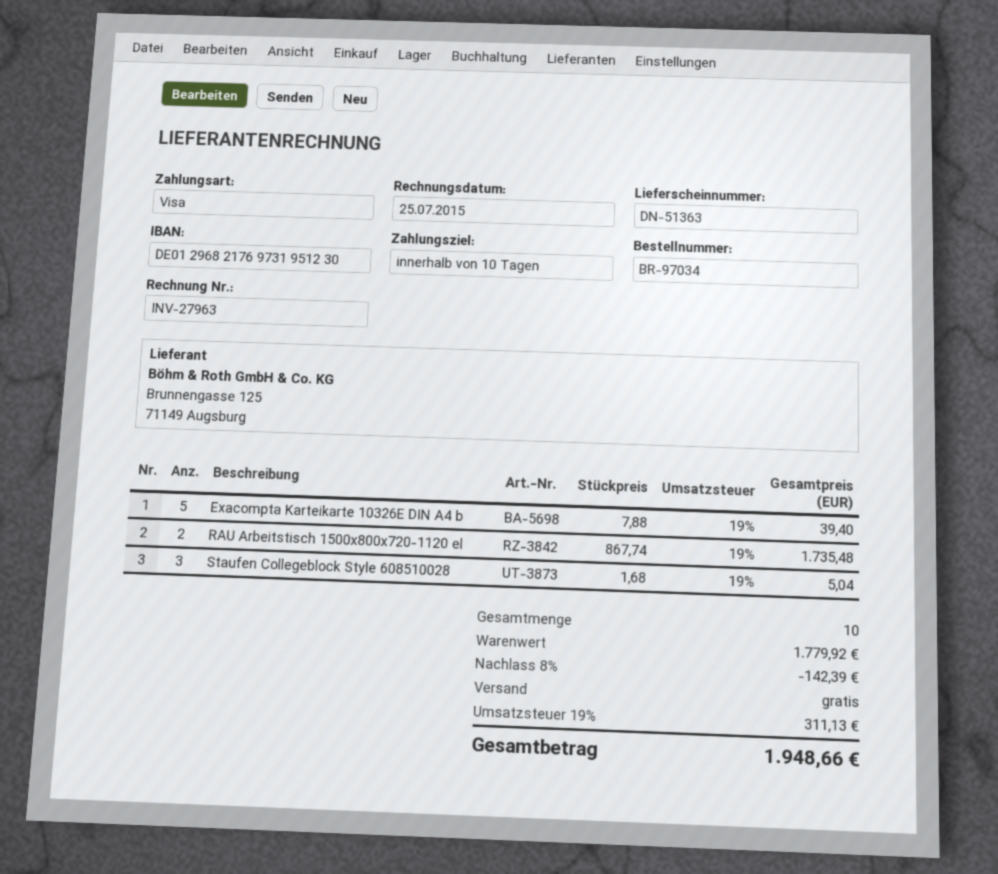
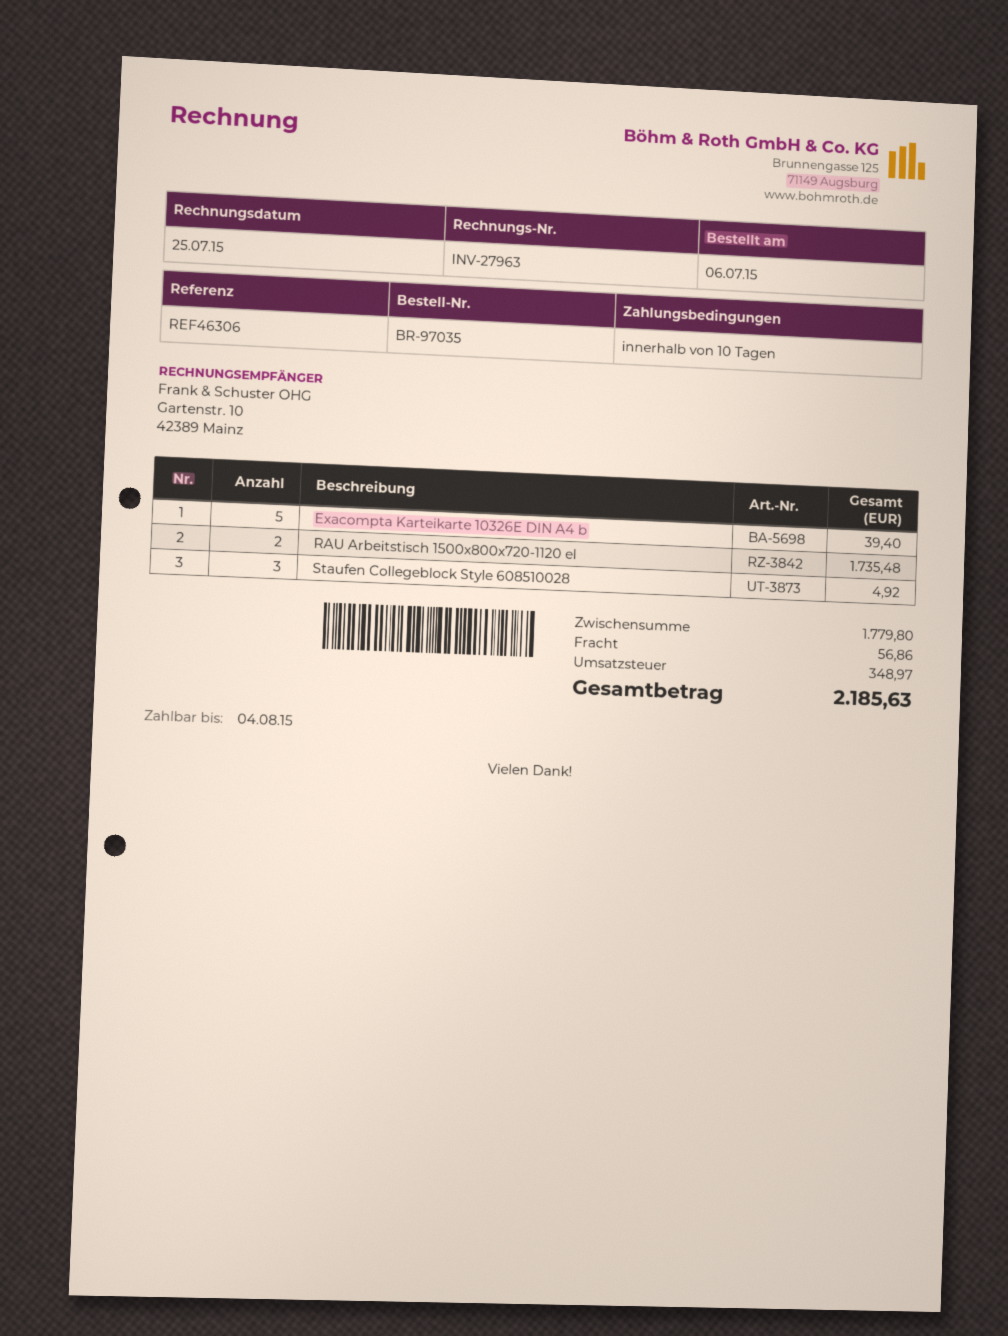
order number: BR-97034 -> BR-97035
Staufen Collegeblock Style 608510028: 3 for 5.04 -> 3 for 4.92
subtotal: 1779.92 -> 1779.80
discount: 8% = 142.39 -> none
shipping: 0.00 -> 56.86
tax: 311.13 -> 348.97
total: 1948.66 -> 2185.63

